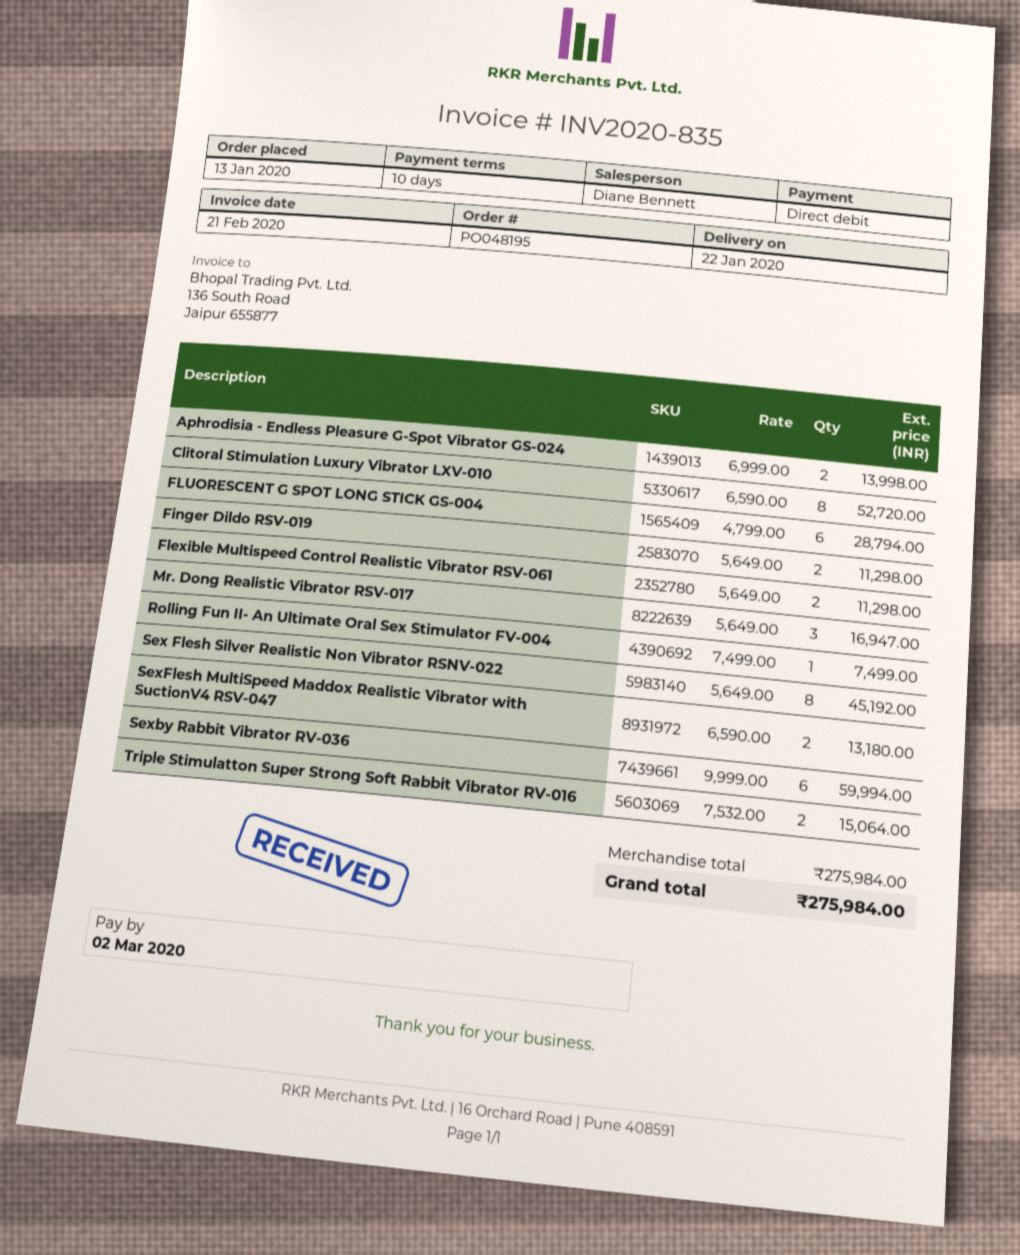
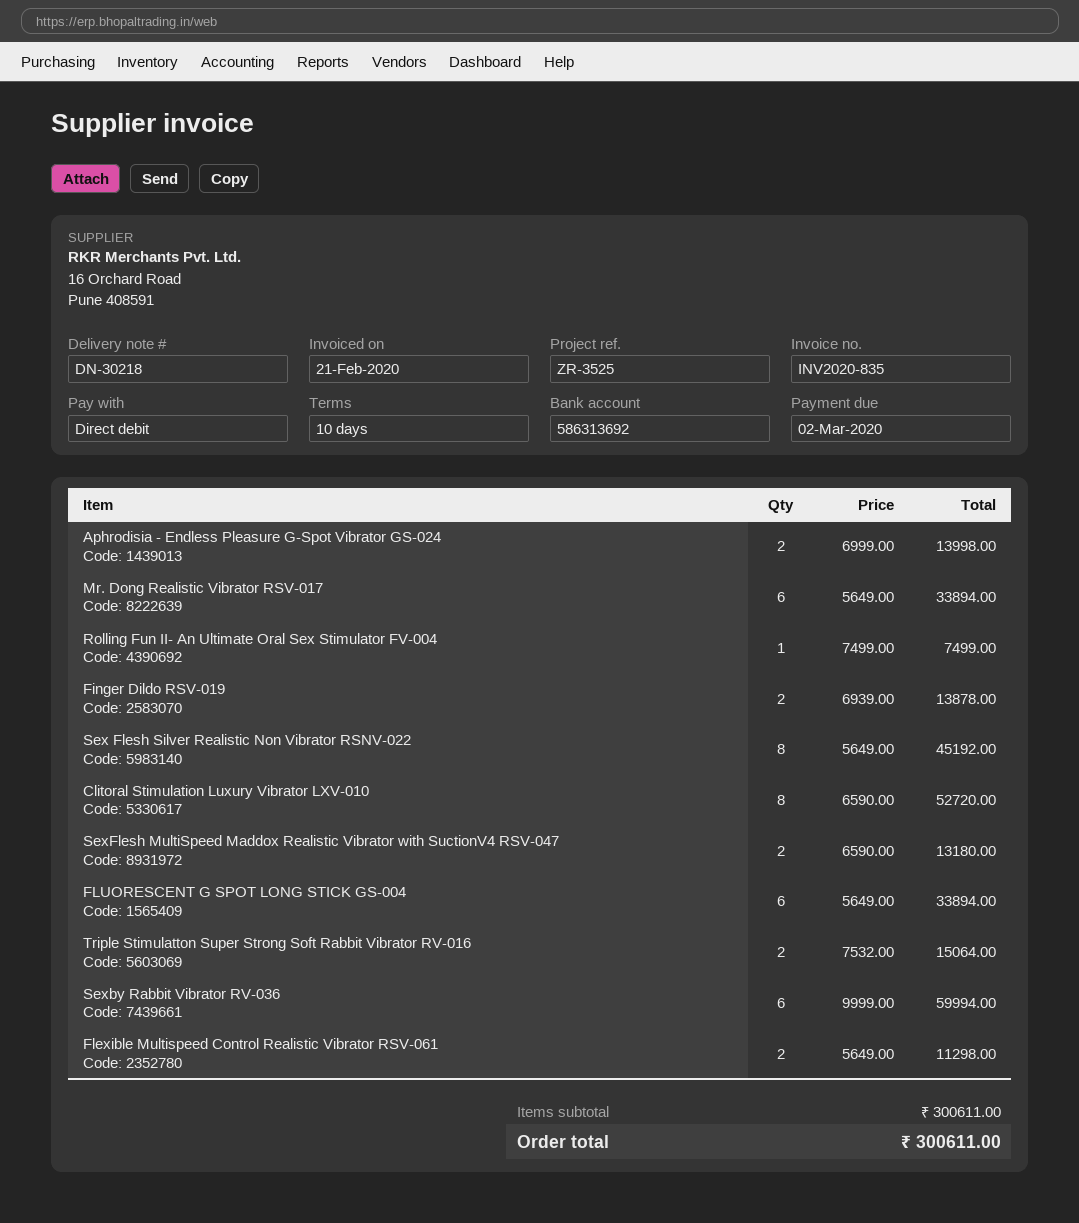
FLUORESCENT G SPOT LONG STICK GS-004: 6 x 4799.00 = 28794.00 -> 6 x 5649.00 = 33894.00
Finger Dildo RSV-019: 2 x 5649.00 = 11298.00 -> 2 x 6939.00 = 13878.00
Mr. Dong Realistic Vibrator RSV-017: 3 x 5649.00 = 16947.00 -> 6 x 5649.00 = 33894.00
subtotal: 275984.00 -> 300611.00
total: 275984.00 -> 300611.00

